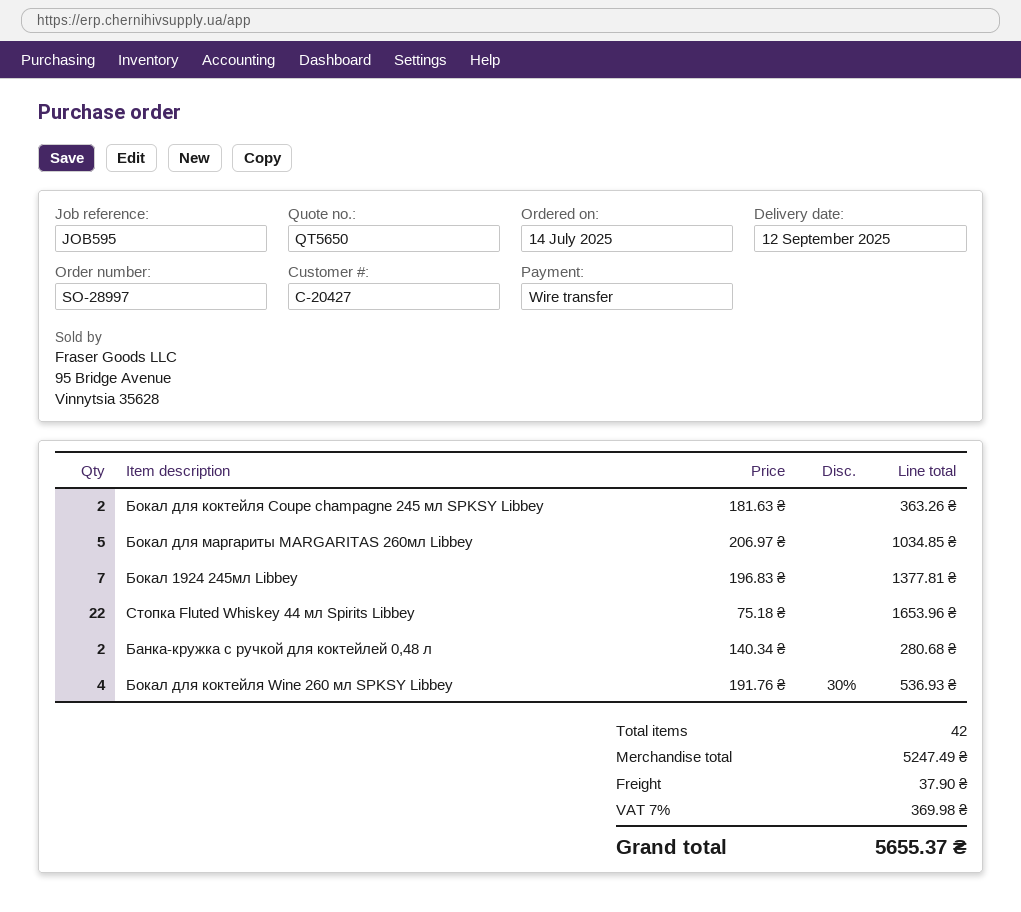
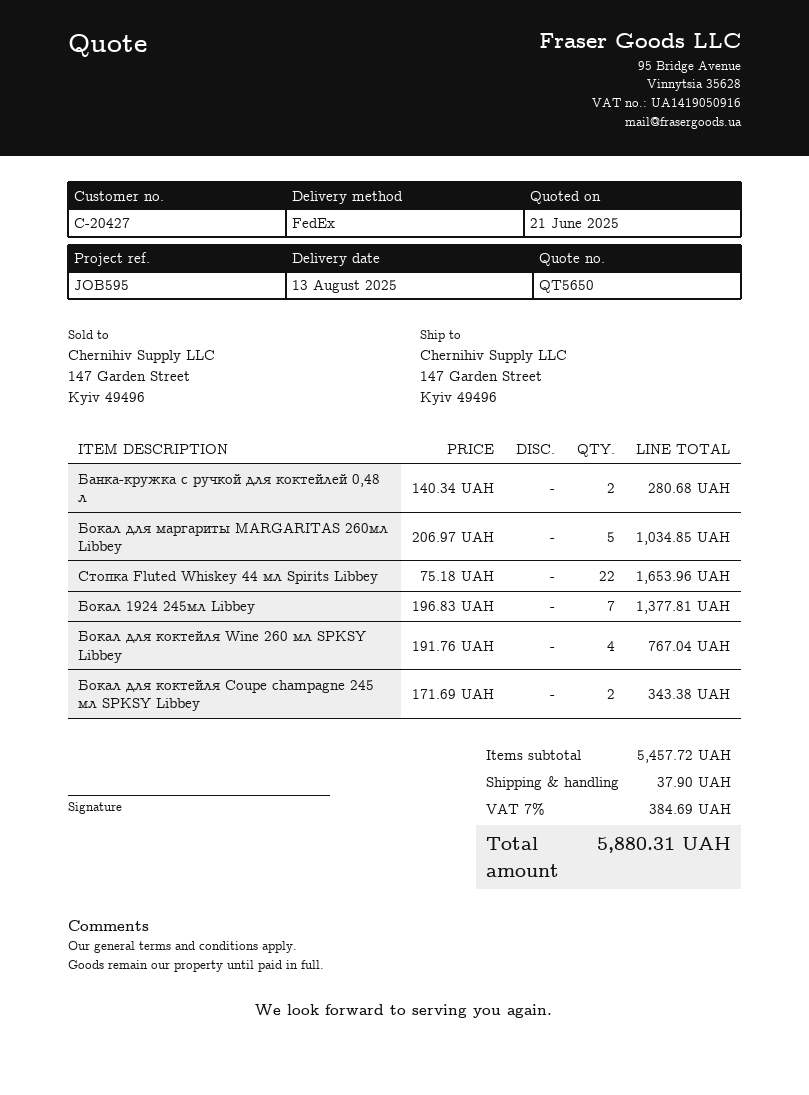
delivery date: 2025-09-12 -> 2025-08-13
Бокал для коктейля Coupe champagne 245 мл SPKSY Libbey: 2 x 181.63 = 363.26 -> 2 x 171.69 = 343.38
Бокал для коктейля Wine 260 мл SPKSY Libbey: 4 x 191.76 - 30% = 536.93 -> 4 x 191.76 = 767.04
subtotal: 5247.49 -> 5457.72
tax: 7% = 369.98 -> 7% = 384.69
total: 5655.37 -> 5880.31

